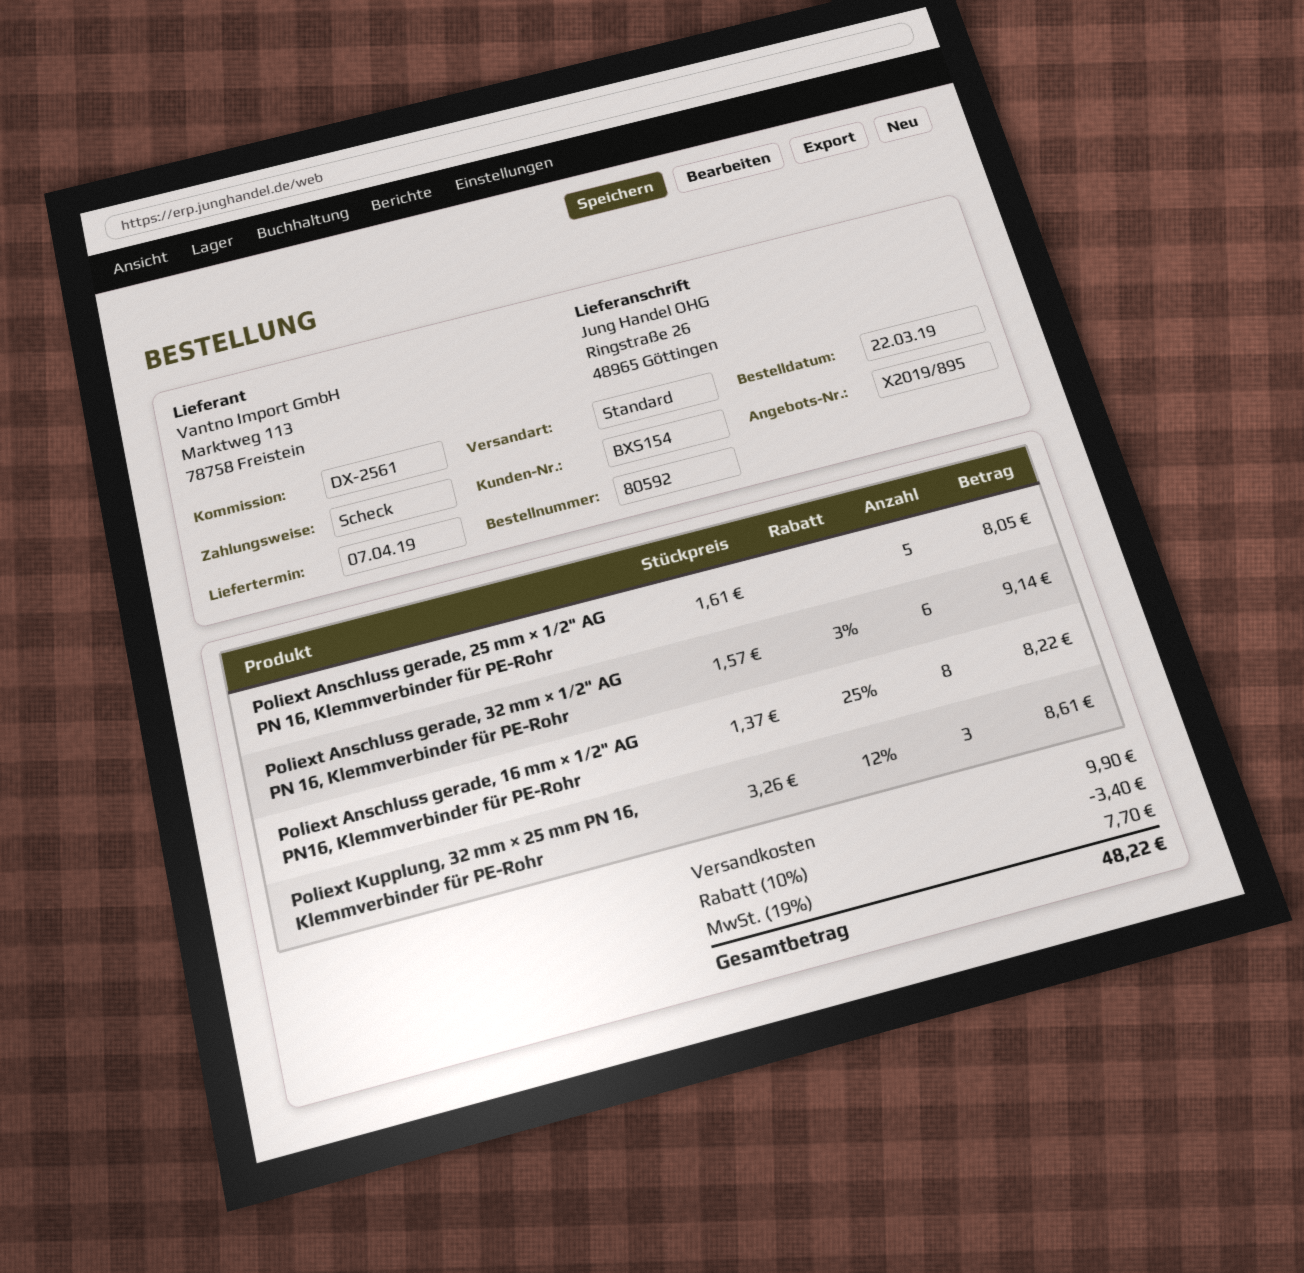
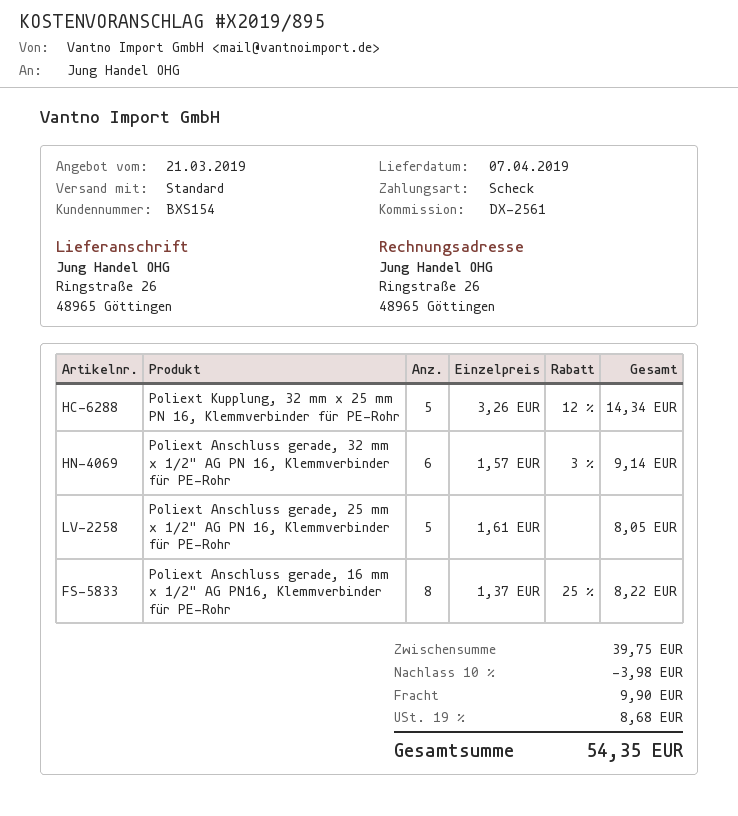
Poliext Kupplung, 32 mm × 25 mm PN 16, Klemmverbinder für PE-Rohr: 3 x 3.26 - 12% = 8.61 -> 5 x 3.26 - 12% = 14.34
discount: 10% = 3.40 -> 10% = 3.98
tax: 19% = 7.70 -> 19% = 8.68
total: 48.22 -> 54.35

